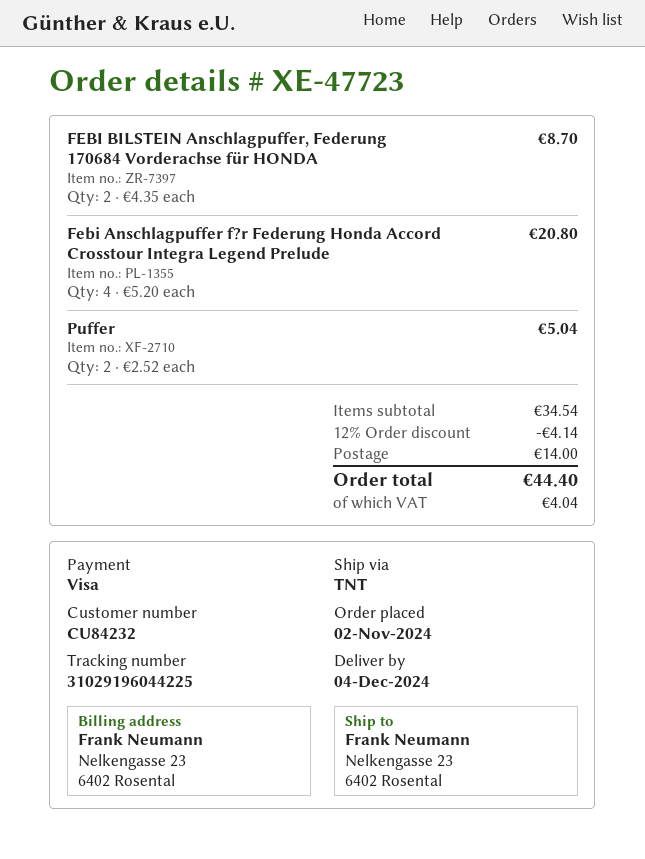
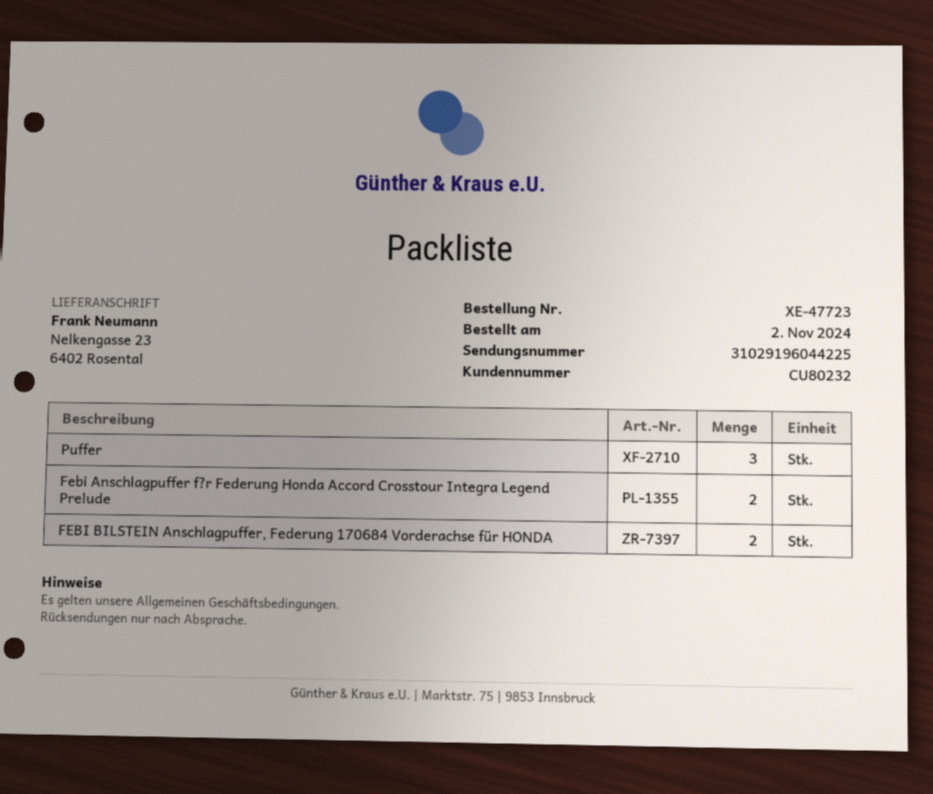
customer number: CU84232 -> CU80232
Febi Anschlagpuffer f?r Federung Honda Accord Crosstour Integra Legend Prelude: 4 -> 2
Puffer: 2 -> 3

